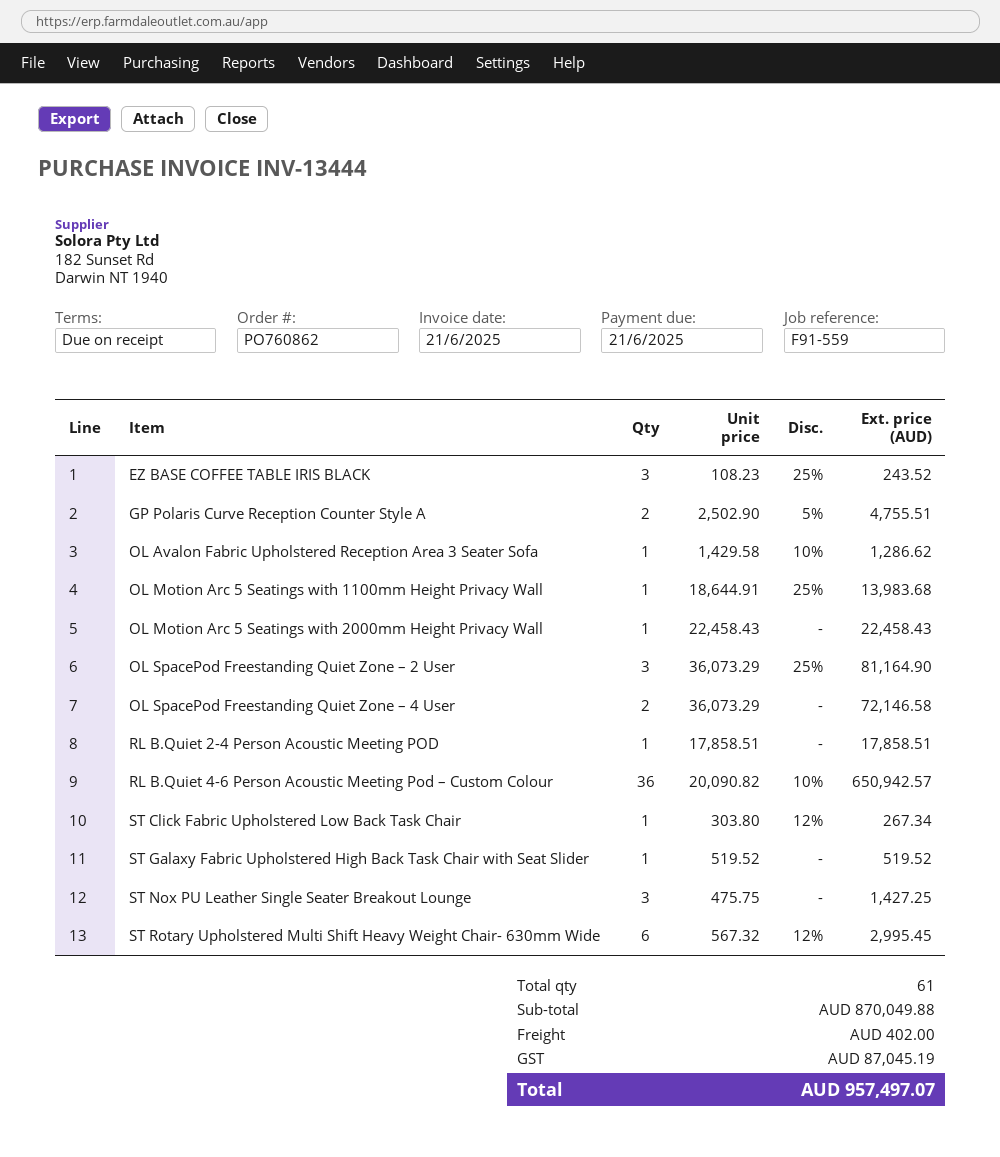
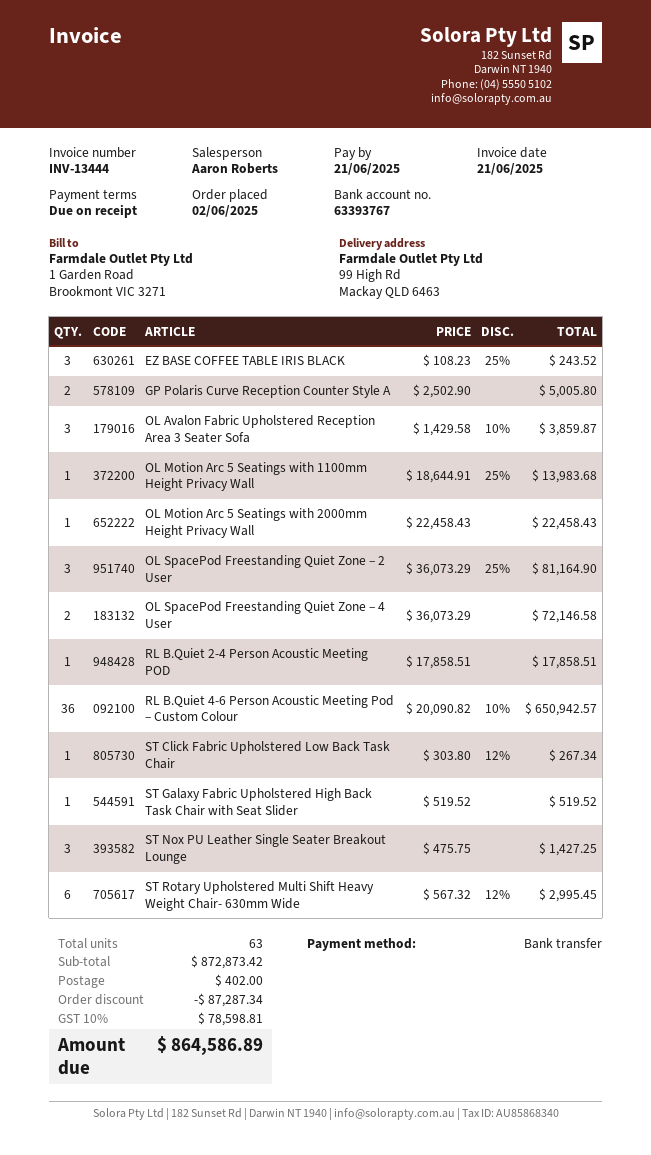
GP Polaris Curve Reception Counter Style A: 2 x 2502.90 - 5% = 4755.51 -> 2 x 2502.90 = 5005.80
OL Avalon Fabric Upholstered Reception Area 3 Seater Sofa: 1 x 1429.58 - 10% = 1286.62 -> 3 x 1429.58 - 10% = 3859.87
total quantity: 61 -> 63
subtotal: 870049.88 -> 872873.42
discount: none -> 87287.34
tax: 87045.19 -> 78598.81
total: 957497.07 -> 864586.89

